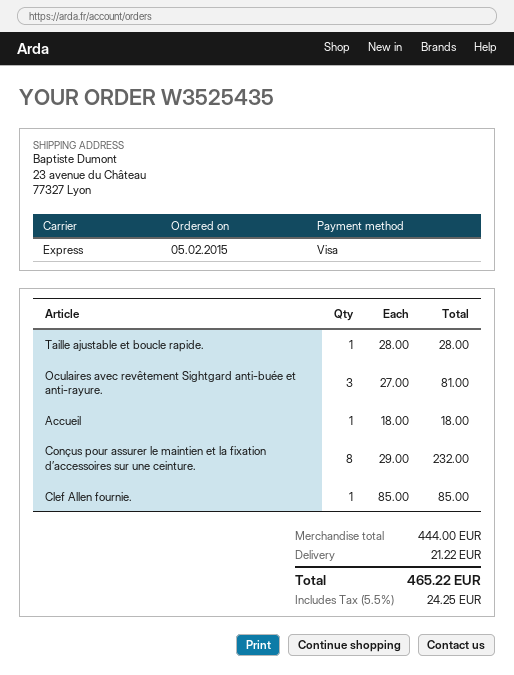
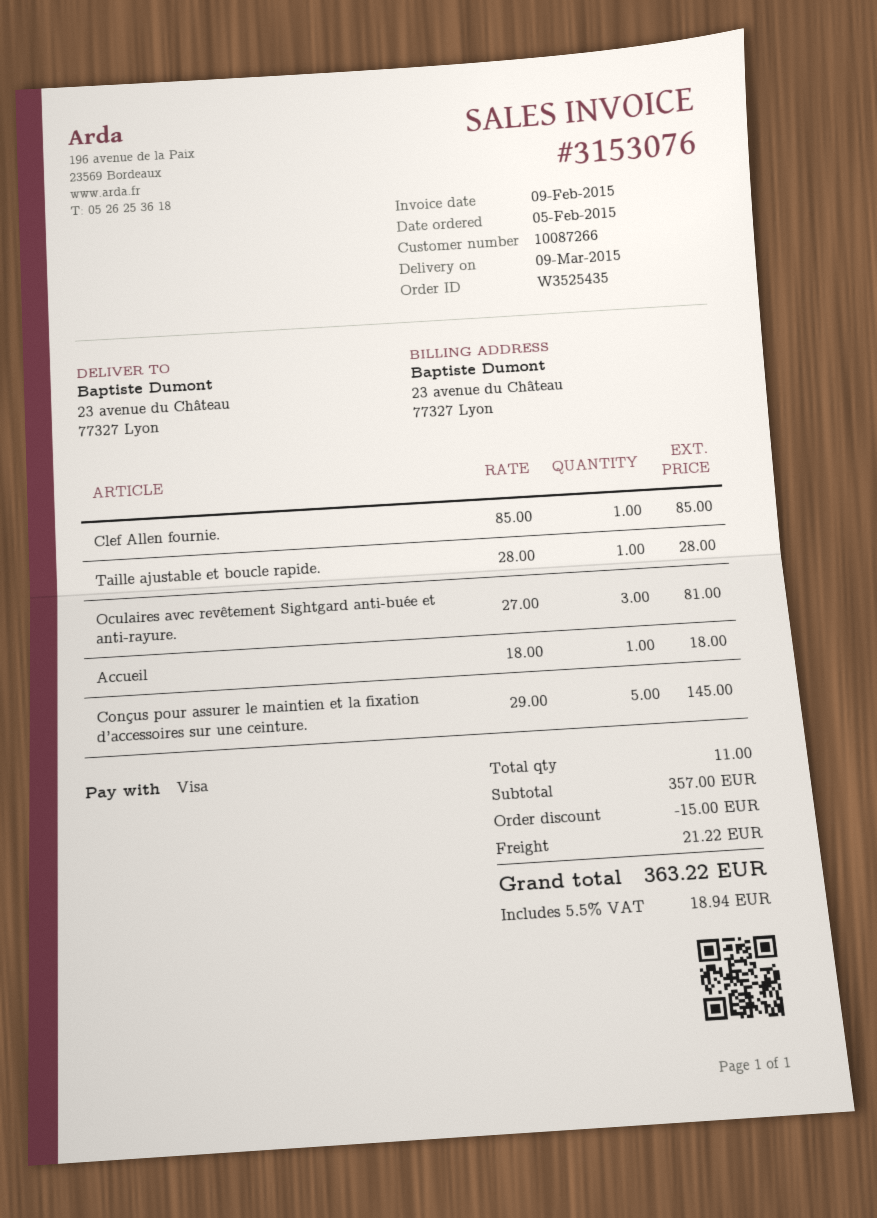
Conçus pour assurer le maintien et la fixation d’accessoires sur une ceinture.: 8 x 29.00 = 232.00 -> 5 x 29.00 = 145.00
subtotal: 444.00 -> 357.00
discount: none -> 15.00
tax: 5.5% = 24.25 -> 5.5% = 18.94
total: 465.22 -> 363.22

